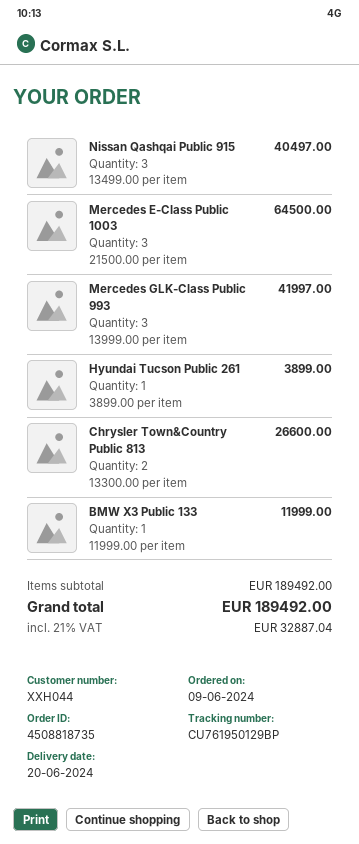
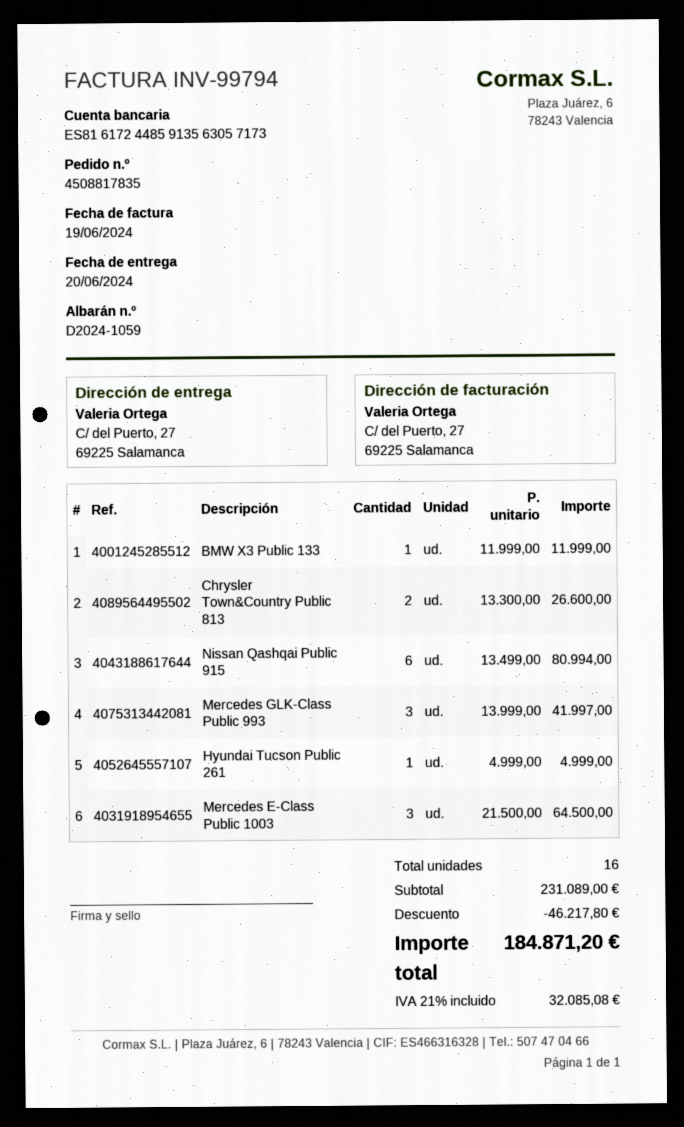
order number: 4508818735 -> 4508817835
Nissan Qashqai Public 915: 3 x 13499.00 = 40497.00 -> 6 x 13499.00 = 80994.00
Hyundai Tucson Public 261: 1 x 3899.00 = 3899.00 -> 1 x 4999.00 = 4999.00
subtotal: 189492.00 -> 231089.00
discount: none -> 46217.80
tax: 21% = 32887.04 -> 21% = 32085.08
total: 189492.00 -> 184871.20

